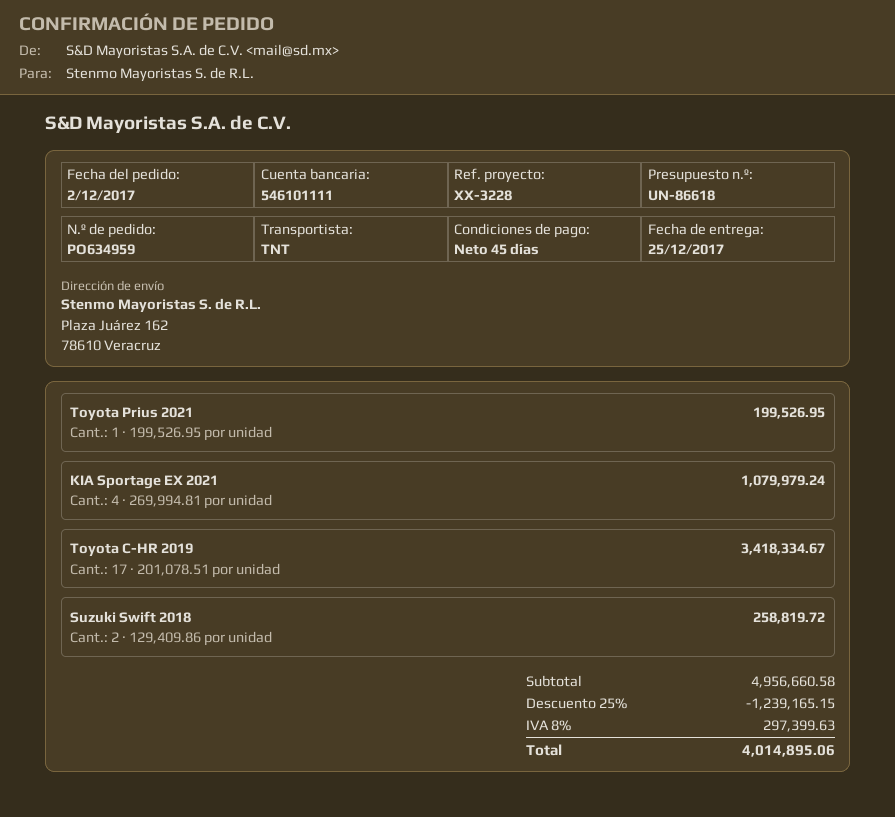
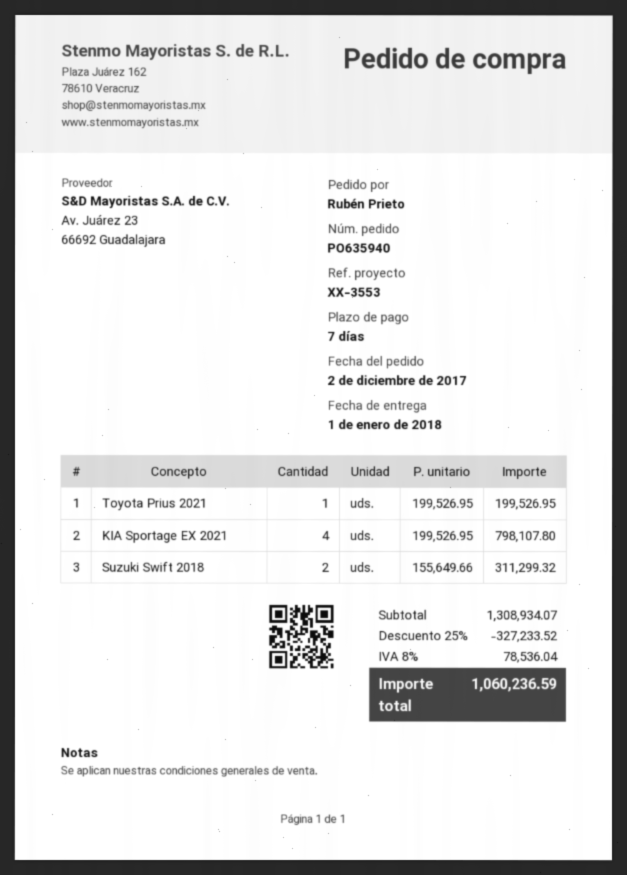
order number: PO634959 -> PO635940
delivery date: 2017-12-25 -> 2018-01-01
payment terms: 45 days -> 7 days
reference: XX-3228 -> XX-3553
KIA Sportage EX 2021: 4 x 269994.81 = 1079979.24 -> 4 x 199526.95 = 798107.80
Toyota C-HR 2019: 17 x 201078.51 = 3418334.67 -> none
Suzuki Swift 2018: 2 x 129409.86 = 258819.72 -> 2 x 155649.66 = 311299.32
subtotal: 4956660.58 -> 1308934.07
discount: 25% = 1239165.15 -> 25% = 327233.52
tax: 8% = 297399.63 -> 8% = 78536.04
total: 4014895.06 -> 1060236.59

